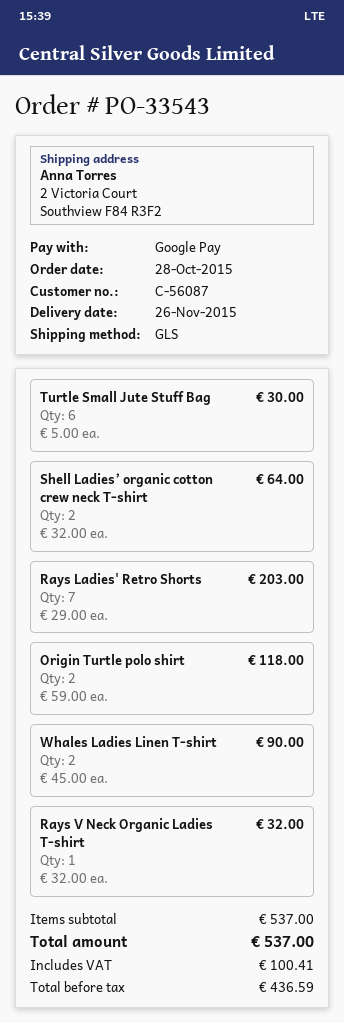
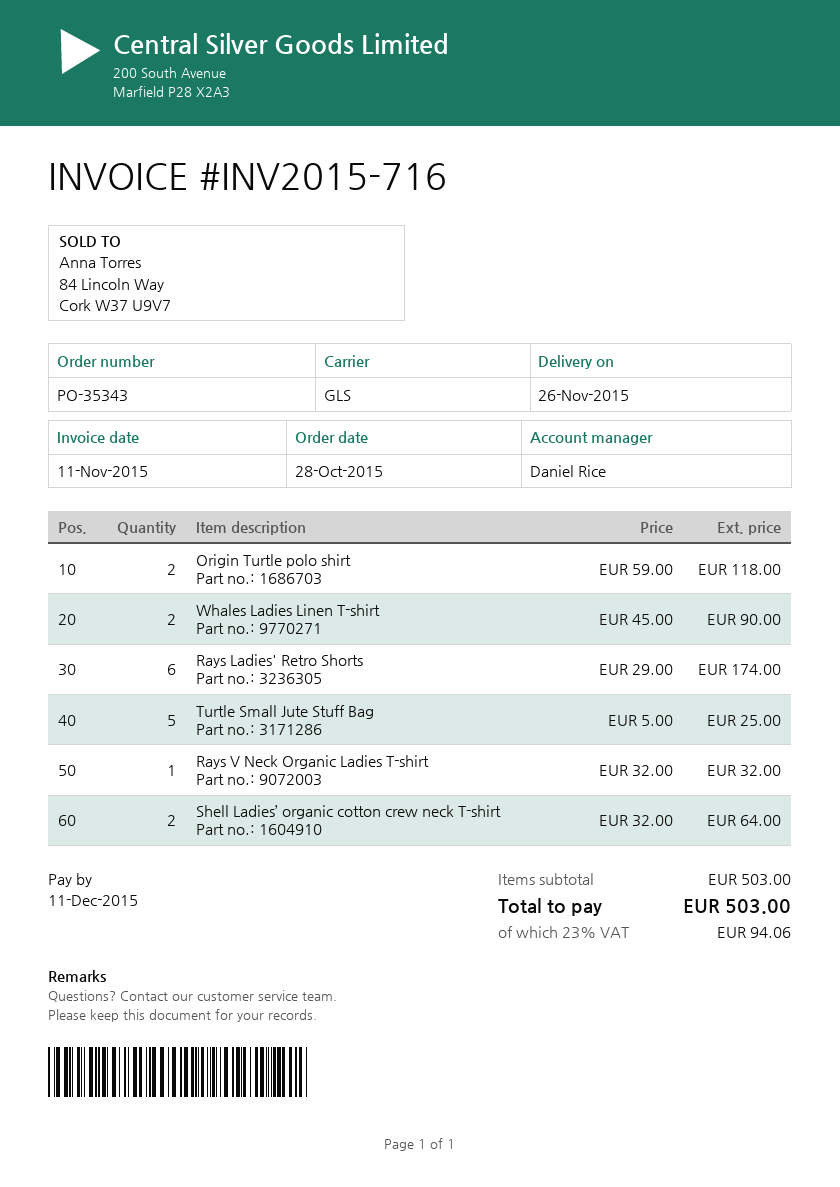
order number: PO-33543 -> PO-35343
Turtle Small Jute Stuff Bag: 6 x 5.00 = 30.00 -> 5 x 5.00 = 25.00
Rays Ladies' Retro Shorts: 7 x 29.00 = 203.00 -> 6 x 29.00 = 174.00
subtotal: 537.00 -> 503.00
tax: 100.41 -> 94.06
total: 537.00 -> 503.00

